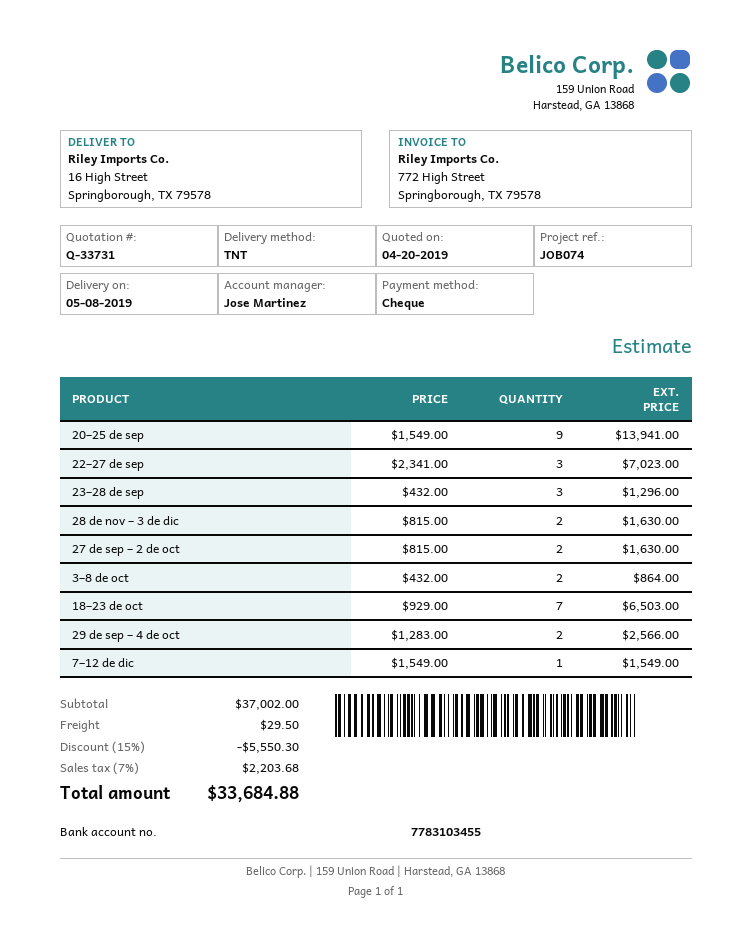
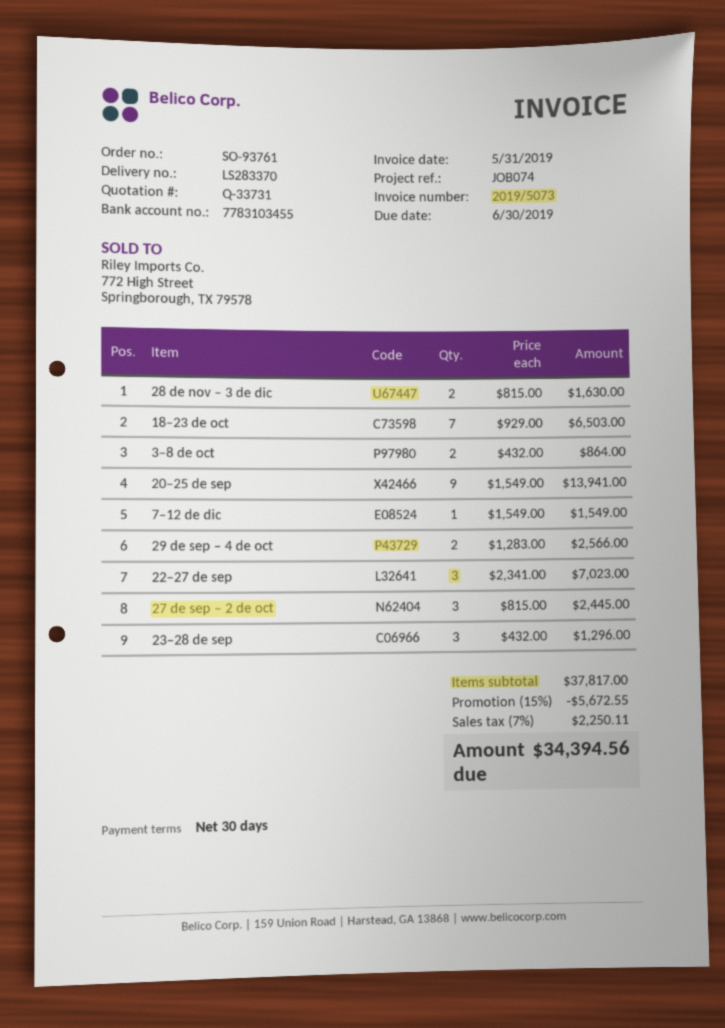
27 de sep – 2 de oct: 2 x 815.00 = 1630.00 -> 3 x 815.00 = 2445.00
subtotal: 37002.00 -> 37817.00
discount: 15% = 5550.30 -> 15% = 5672.55
shipping: 29.50 -> none
tax: 7% = 2203.68 -> 7% = 2250.11
total: 33684.88 -> 34394.56

